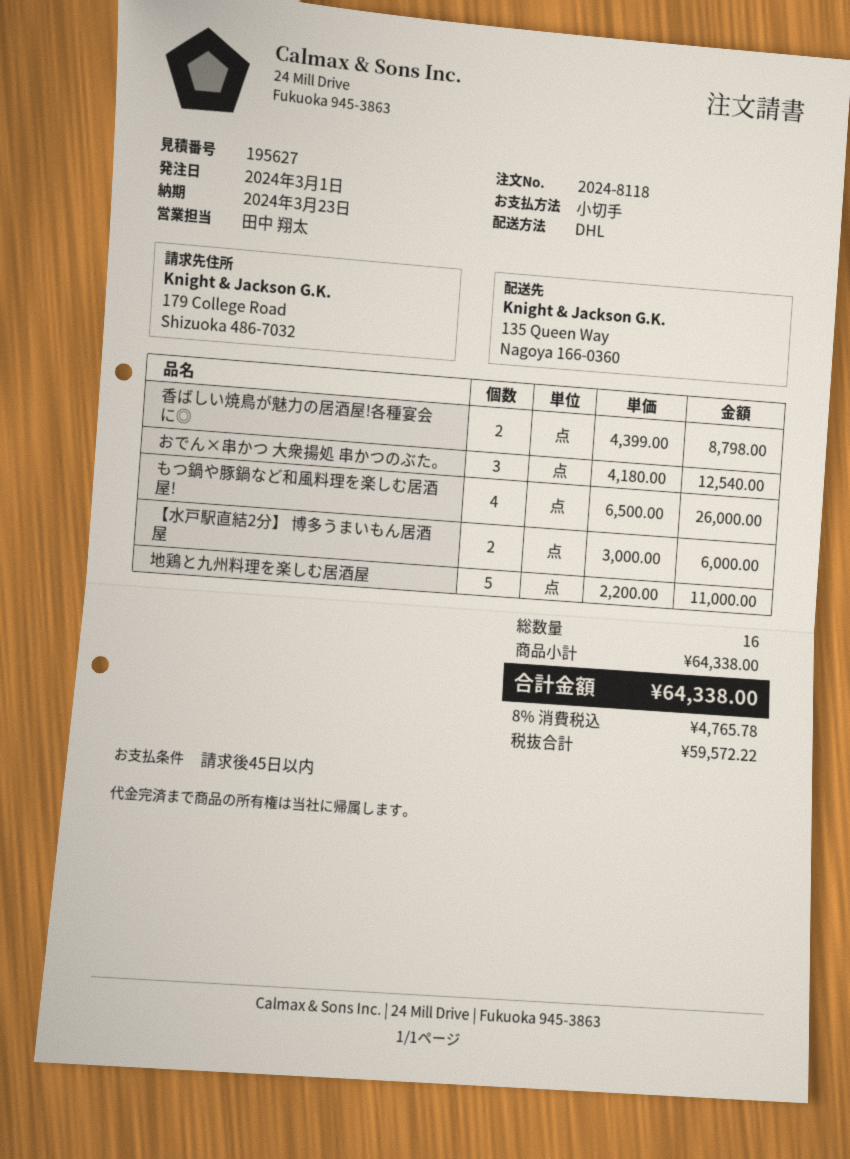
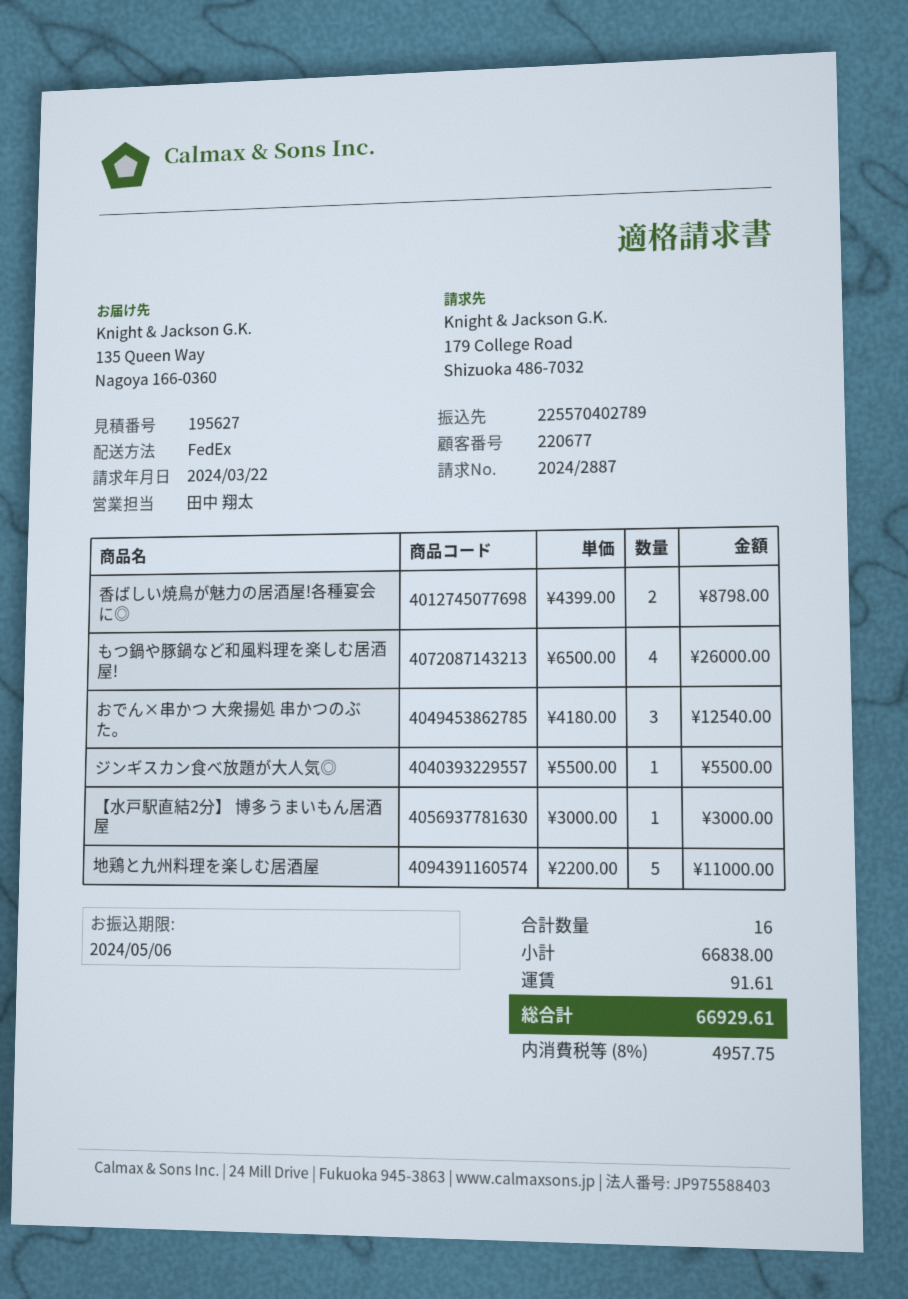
shipping method: DHL -> FedEx
【水戸駅直結2分】 博多うまいもん居酒屋: 2 x 3000.00 = 6000.00 -> 1 x 3000.00 = 3000.00
ジンギスカン食べ放題が大人気◎: none -> 1 x 5500.00 = 5500.00
subtotal: 64338.00 -> 66838.00
shipping: none -> 91.61
tax: 8% = 4765.78 -> 8% = 4957.75
total: 64338.00 -> 66929.61

